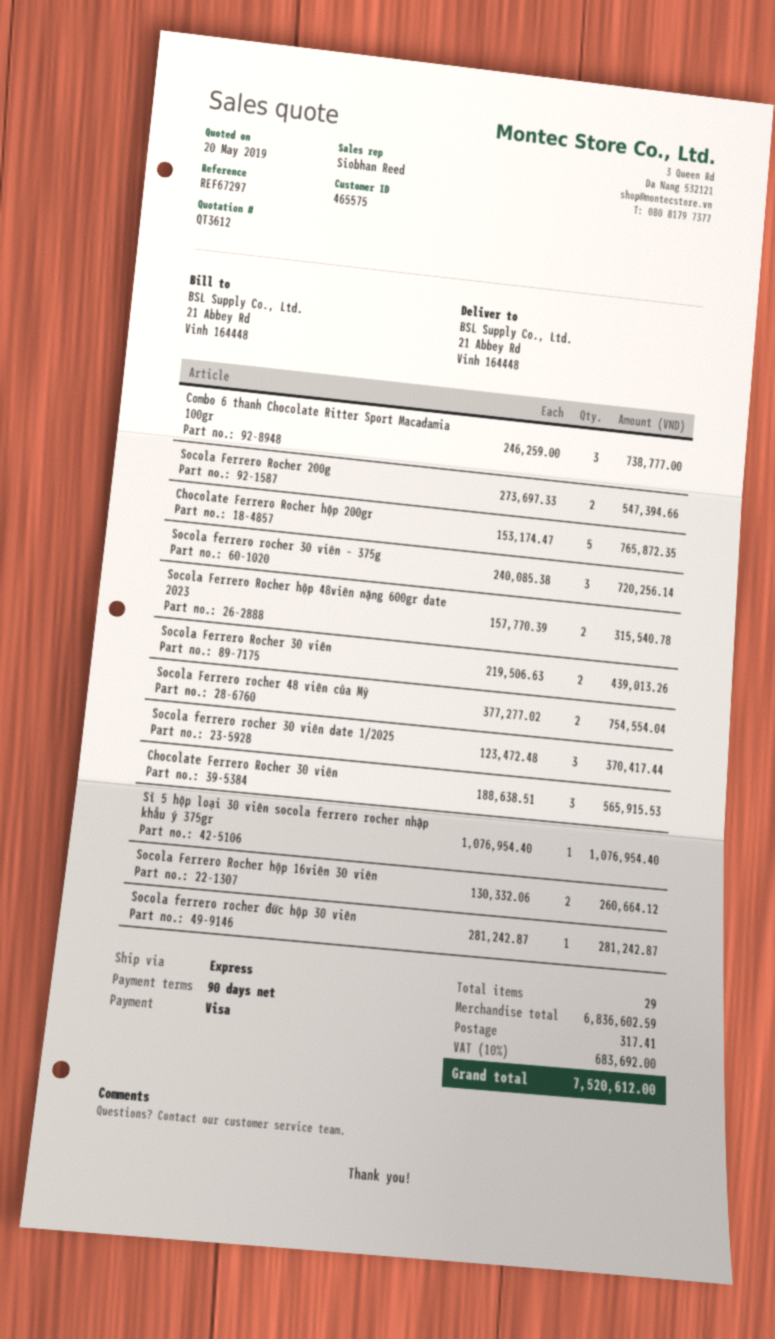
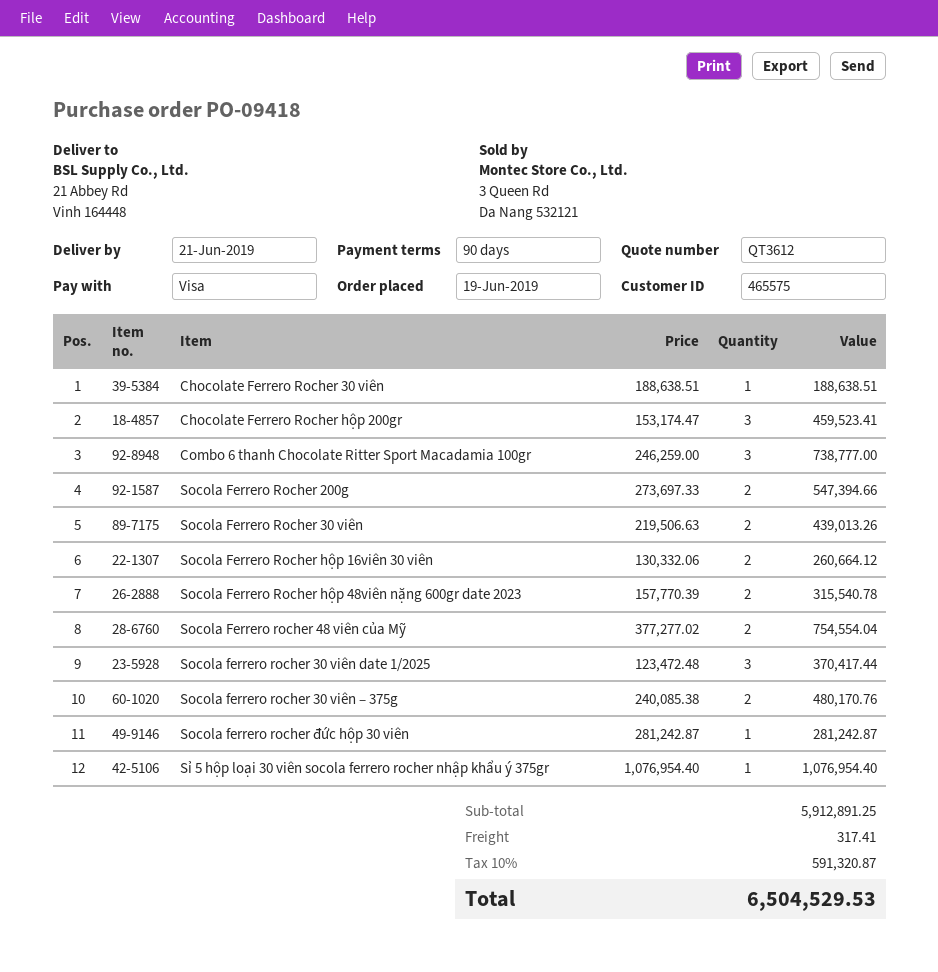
Chocolate Ferrero Rocher hộp 200gr: 5 x 153174.47 = 765872.35 -> 3 x 153174.47 = 459523.41
Socola ferrero rocher 30 viên – 375g: 3 x 240085.38 = 720256.14 -> 2 x 240085.38 = 480170.76
Chocolate Ferrero Rocher 30 viên: 3 x 188638.51 = 565915.53 -> 1 x 188638.51 = 188638.51
subtotal: 6836602.59 -> 5912891.25
tax: 10% = 683692.00 -> 10% = 591320.87
total: 7520612.00 -> 6504529.53

